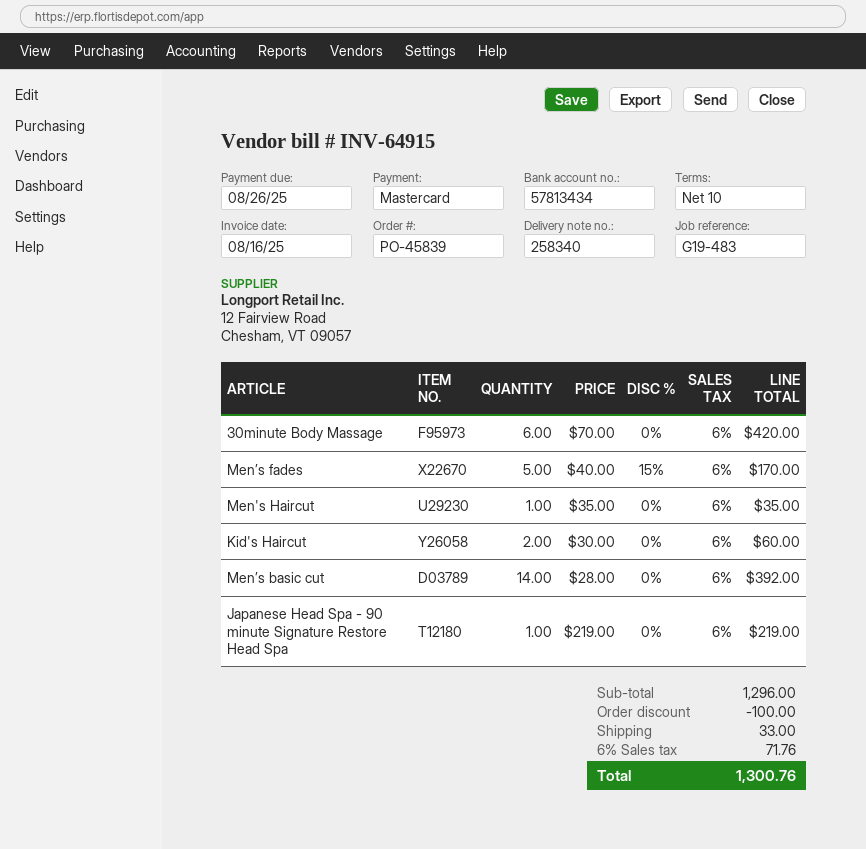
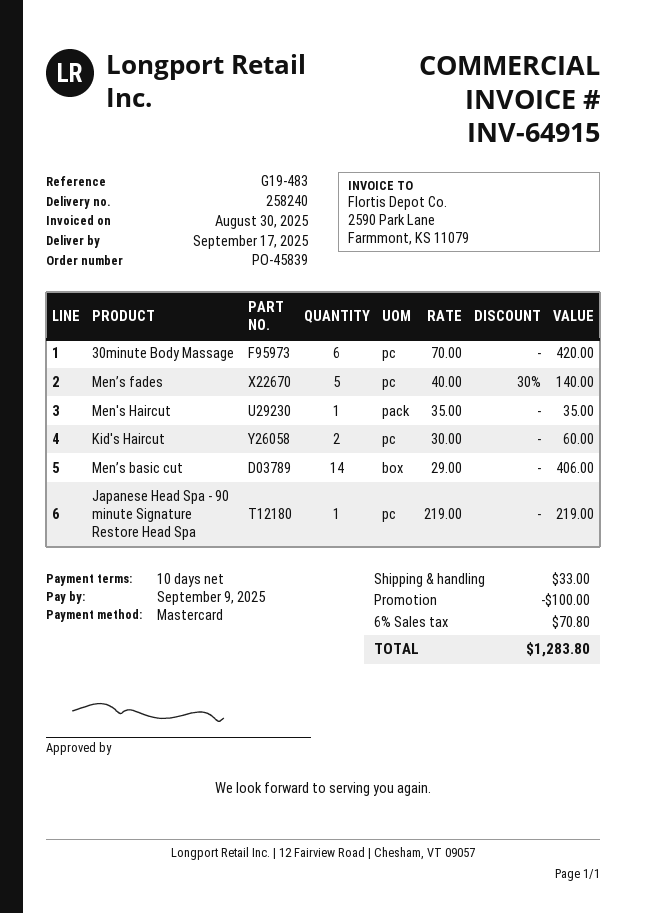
delivery note number: 258340 -> 258240
invoice date: 2025-08-16 -> 2025-08-30
due date: 2025-08-26 -> 2025-09-09
Men’s fades: 5 x 40.00 - 15% = 170.00 -> 5 x 40.00 - 30% = 140.00
Men’s basic cut: 14 x 28.00 = 392.00 -> 14 x 29.00 = 406.00
tax: 6% = 71.76 -> 6% = 70.80
total: 1300.76 -> 1283.80

